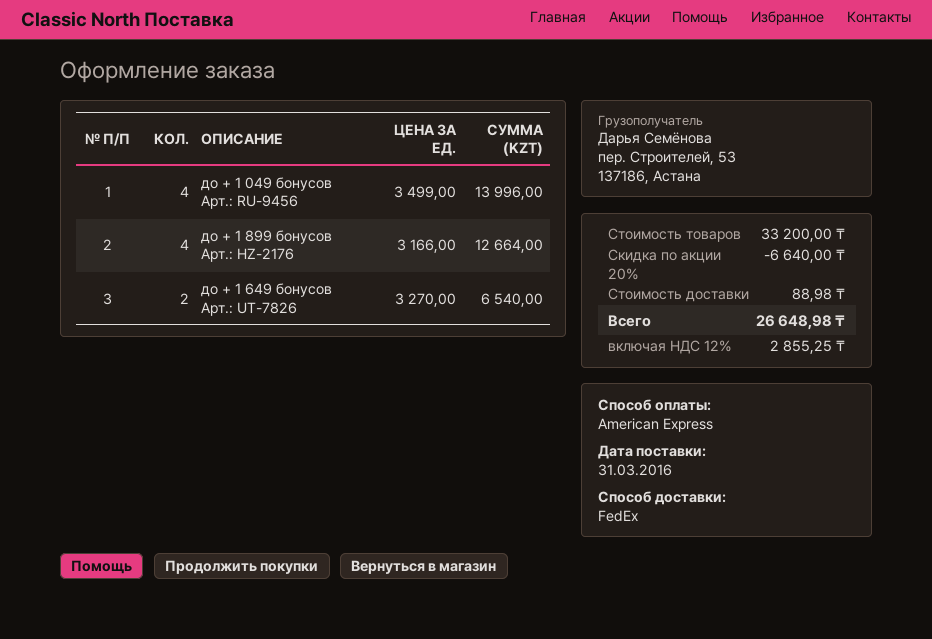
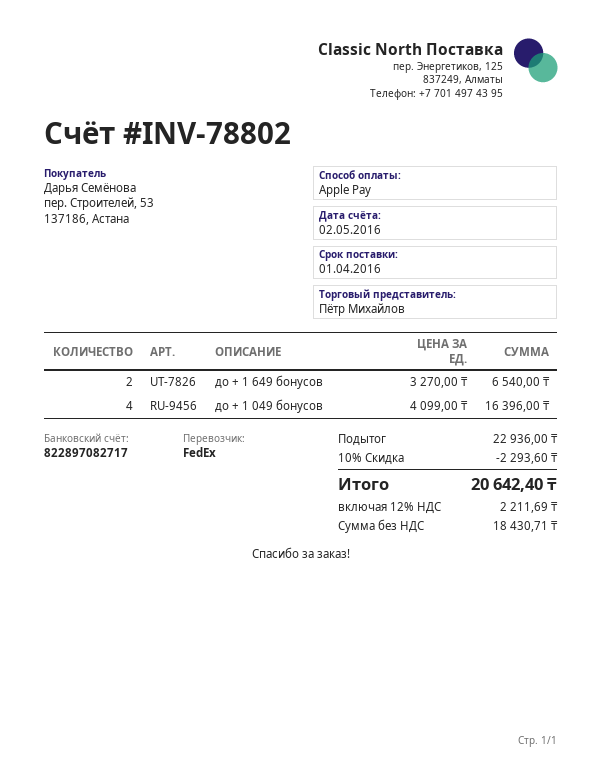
delivery date: 2016-03-31 -> 2016-04-01
payment method: American Express -> Apple Pay
до + 1 049 бонусов: 4 x 3499.00 = 13996.00 -> 4 x 4099.00 = 16396.00
до + 1 899 бонусов: 4 x 3166.00 = 12664.00 -> none
subtotal: 33200.00 -> 22936.00
discount: 20% = 6640.00 -> 10% = 2293.60
shipping: 88.98 -> none
tax: 12% = 2855.25 -> 12% = 2211.69
total: 26648.98 -> 20642.40

